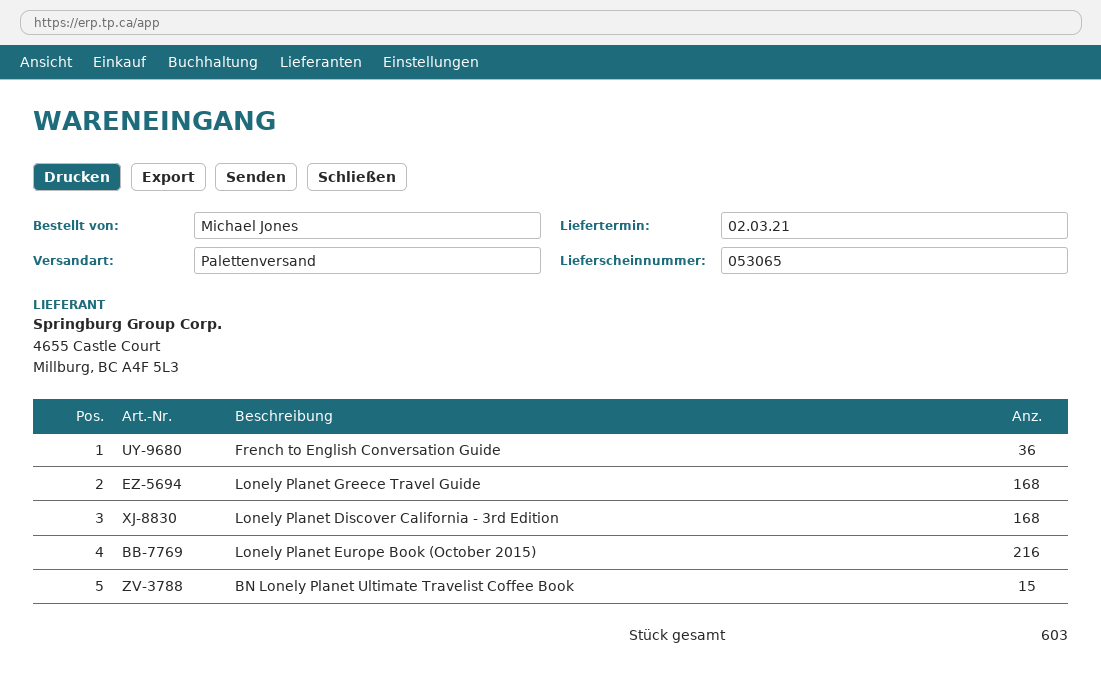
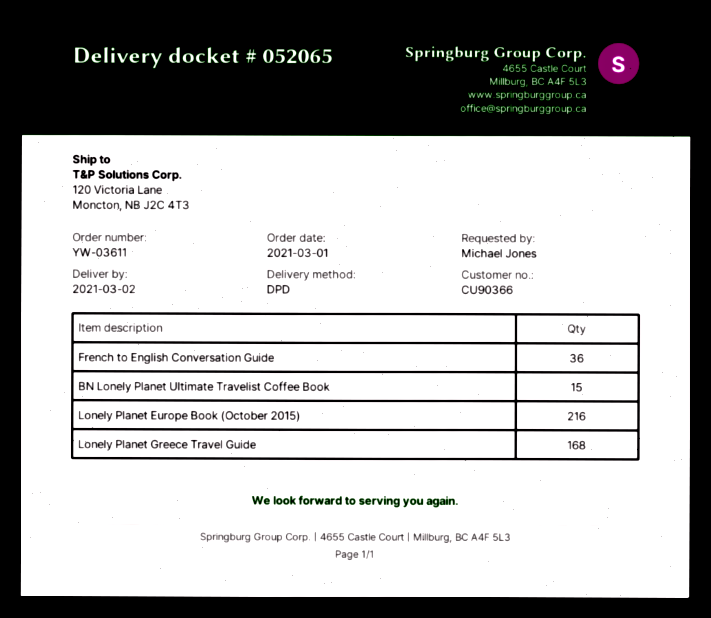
delivery note number: 053065 -> 052065
shipping method: pallet freight -> DPD
Lonely Planet Discover California - 3rd Edition: 168 -> none

